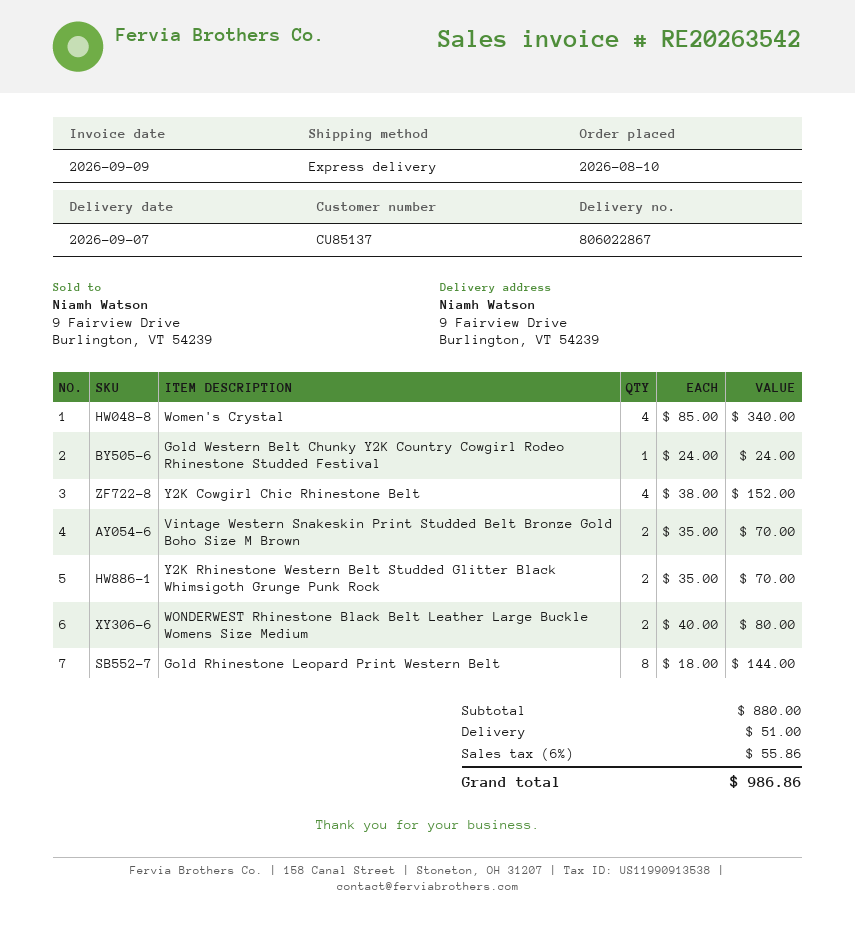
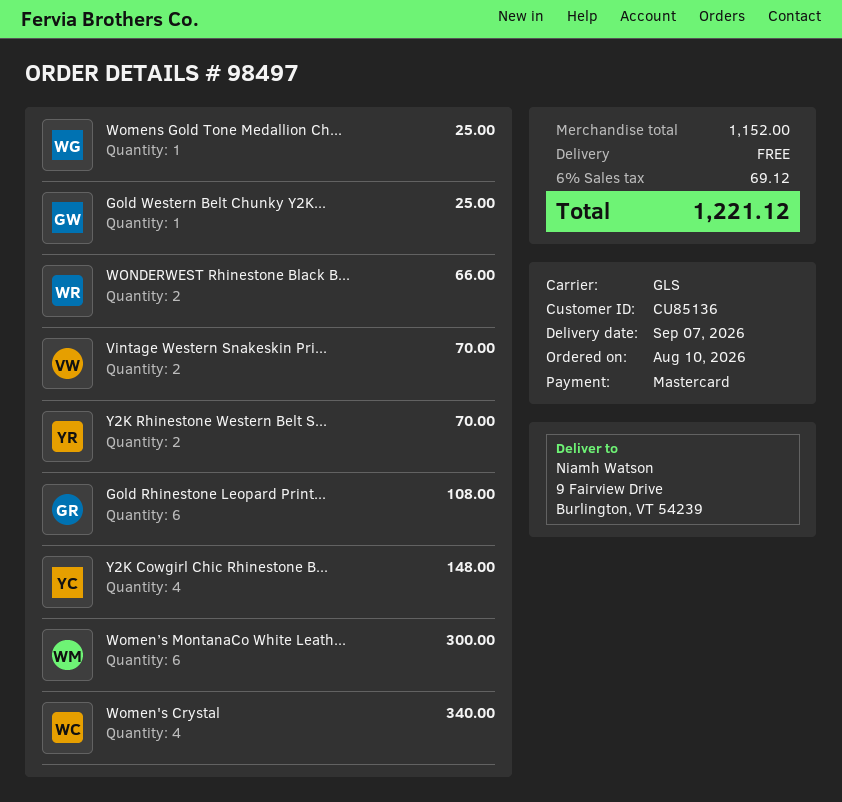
customer number: CU85137 -> CU85136
shipping method: express -> GLS
Gold Western Belt Chunky Y2K Country Cowgirl Rodeo Rhinestone Studded Festival: 1 for 24.00 -> 1 for 25.00
Y2K Cowgirl Chic Rhinestone Belt: 4 for 152.00 -> 4 for 148.00
WONDERWEST Rhinestone Black Belt Leather Large Buckle Womens Size Medium: 2 for 80.00 -> 2 for 66.00
Gold Rhinestone Leopard Print Western Belt: 8 for 144.00 -> 6 for 108.00
Womens Gold Tone Medallion Ch...: none -> 1 for 25.00
Women’s MontanaCo White Leath...: none -> 6 for 300.00
subtotal: 880.00 -> 1152.00
shipping: 51.00 -> 0.00
tax: 6% = 55.86 -> 6% = 69.12
total: 986.86 -> 1221.12

